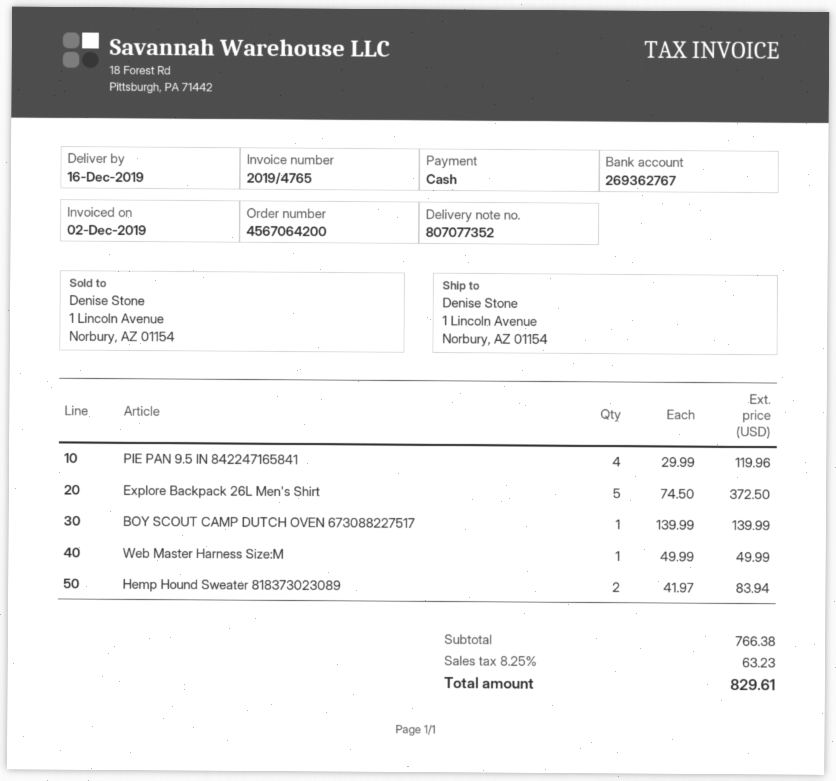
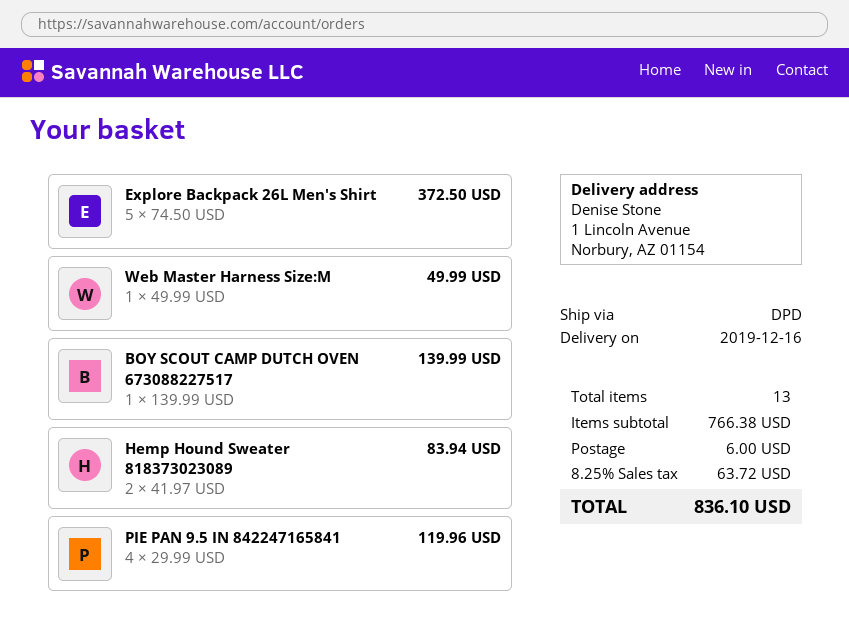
shipping: none -> 6.00
tax: 8.25% = 63.23 -> 8.25% = 63.72
total: 829.61 -> 836.10

